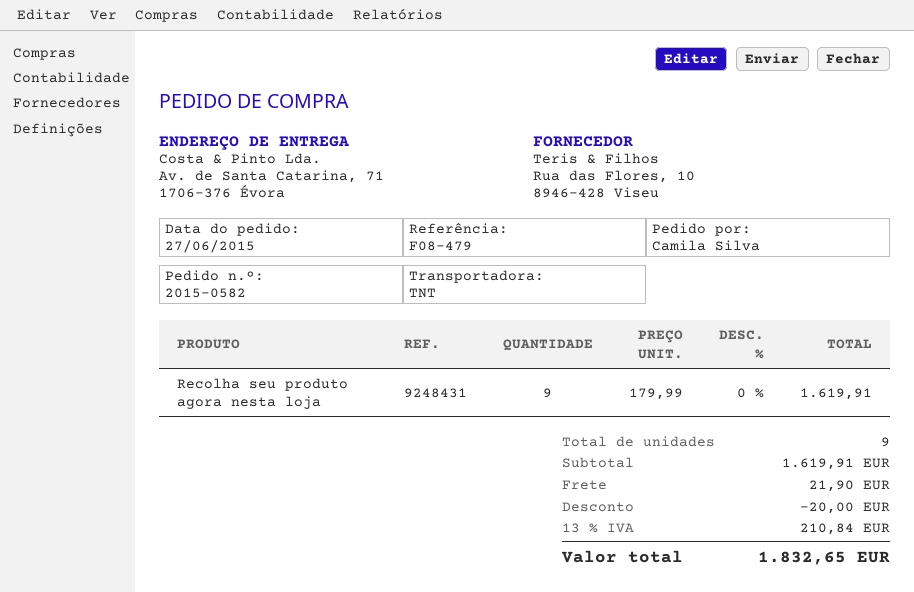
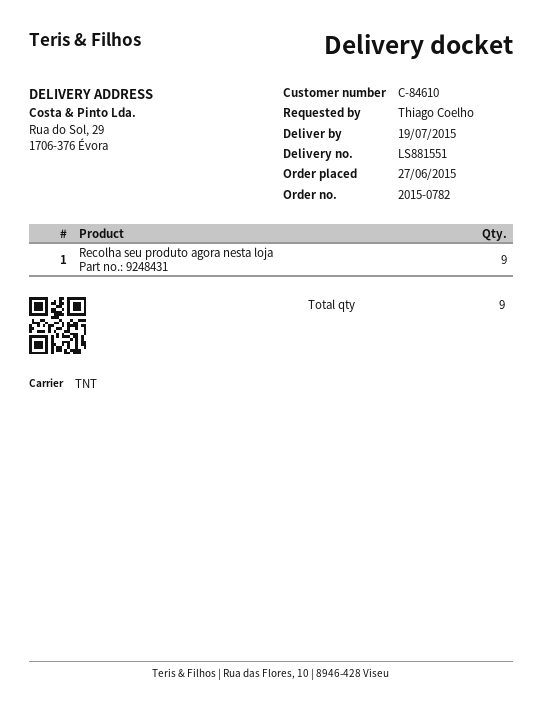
order number: 2015-0582 -> 2015-0782
ordered by: Camila Silva -> Thiago Coelho
ship to: Av. de Santa Catarina, 71, 1706-376 Évora -> Rua do Sol, 29, 1706-376 Évora

